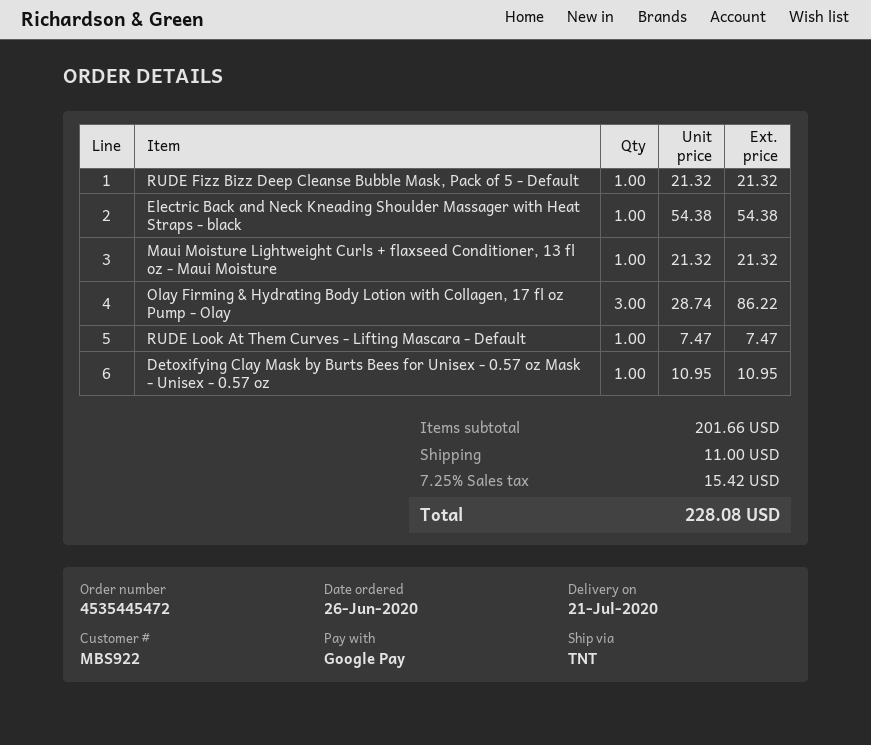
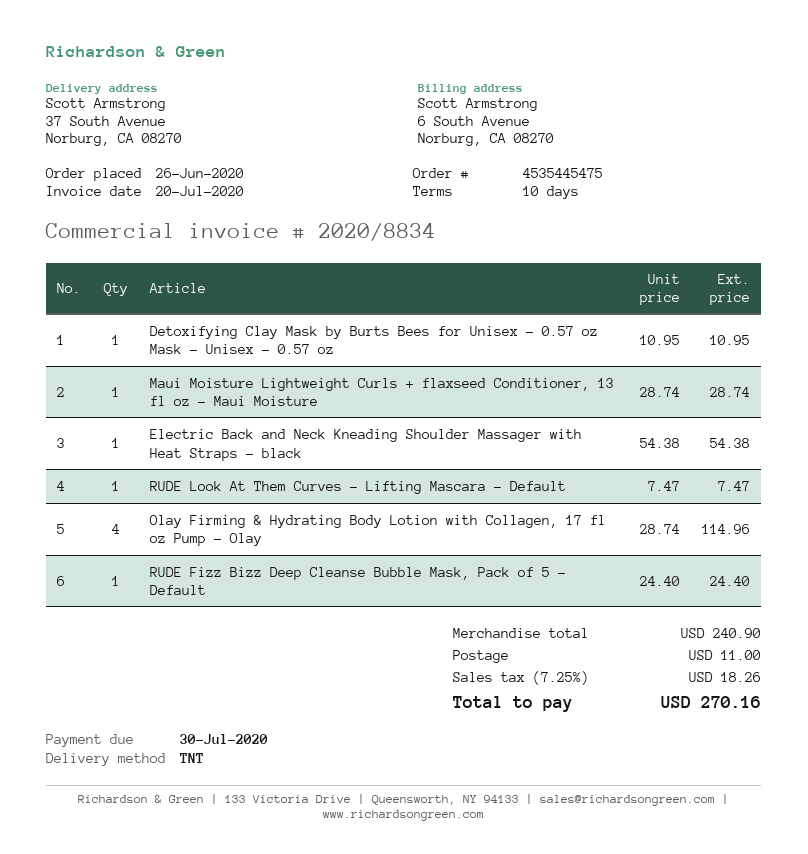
order number: 4535445472 -> 4535445475
RUDE Fizz Bizz Deep Cleanse Bubble Mask, Pack of 5 - Default: 1 x 21.32 = 21.32 -> 1 x 24.40 = 24.40
Maui Moisture Lightweight Curls + flaxseed Conditioner, 13 fl oz - Maui Moisture: 1 x 21.32 = 21.32 -> 1 x 28.74 = 28.74
Olay Firming & Hydrating Body Lotion with Collagen, 17 fl oz Pump - Olay: 3 x 28.74 = 86.22 -> 4 x 28.74 = 114.96
subtotal: 201.66 -> 240.90
tax: 7.25% = 15.42 -> 7.25% = 18.26
total: 228.08 -> 270.16

